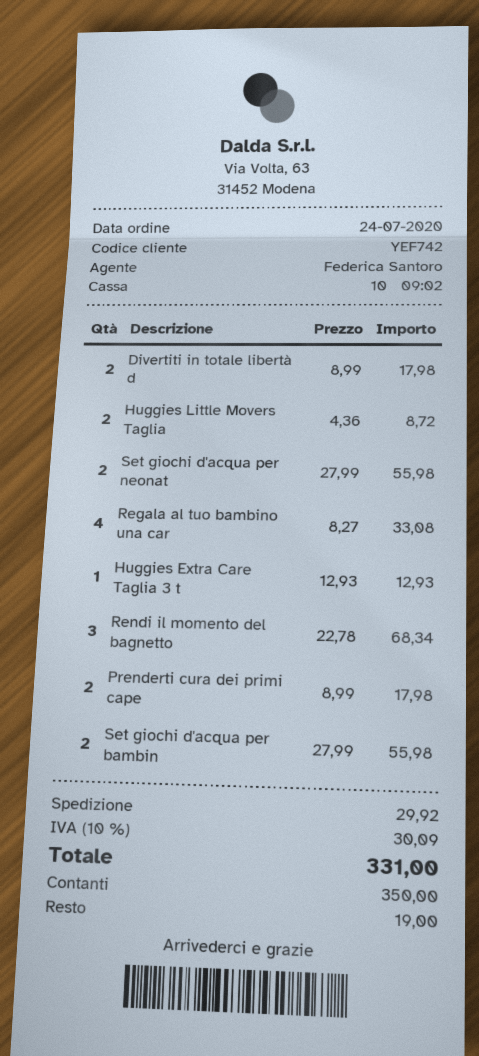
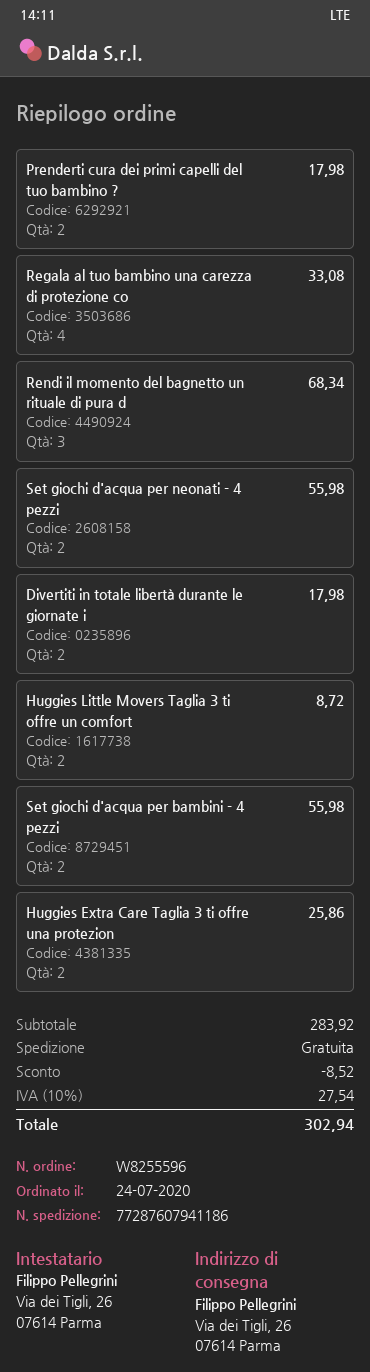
Huggies Extra Care Taglia 3 t: 1 for 12.93 -> 2 for 25.86
discount: none -> 8.52
shipping: 29.92 -> 0.00
tax: 10% = 30.09 -> 10% = 27.54
total: 331.00 -> 302.94

